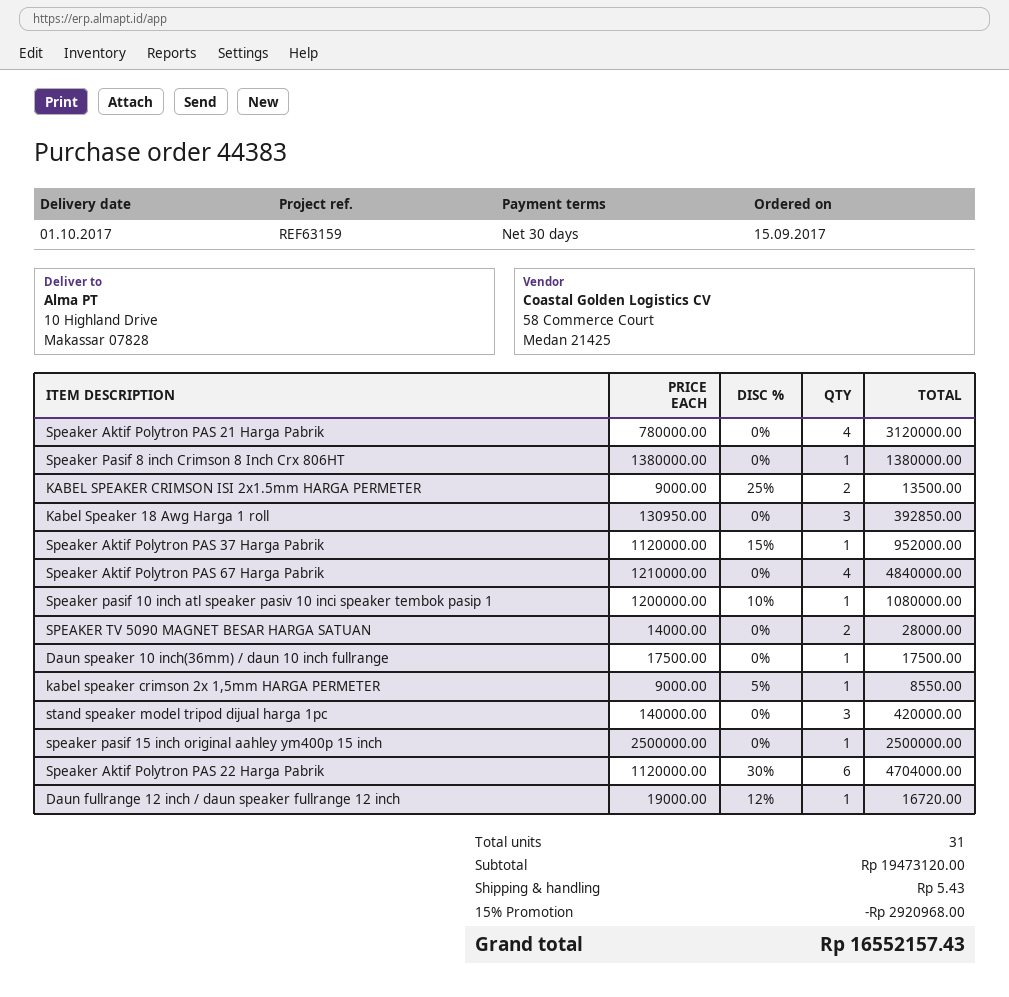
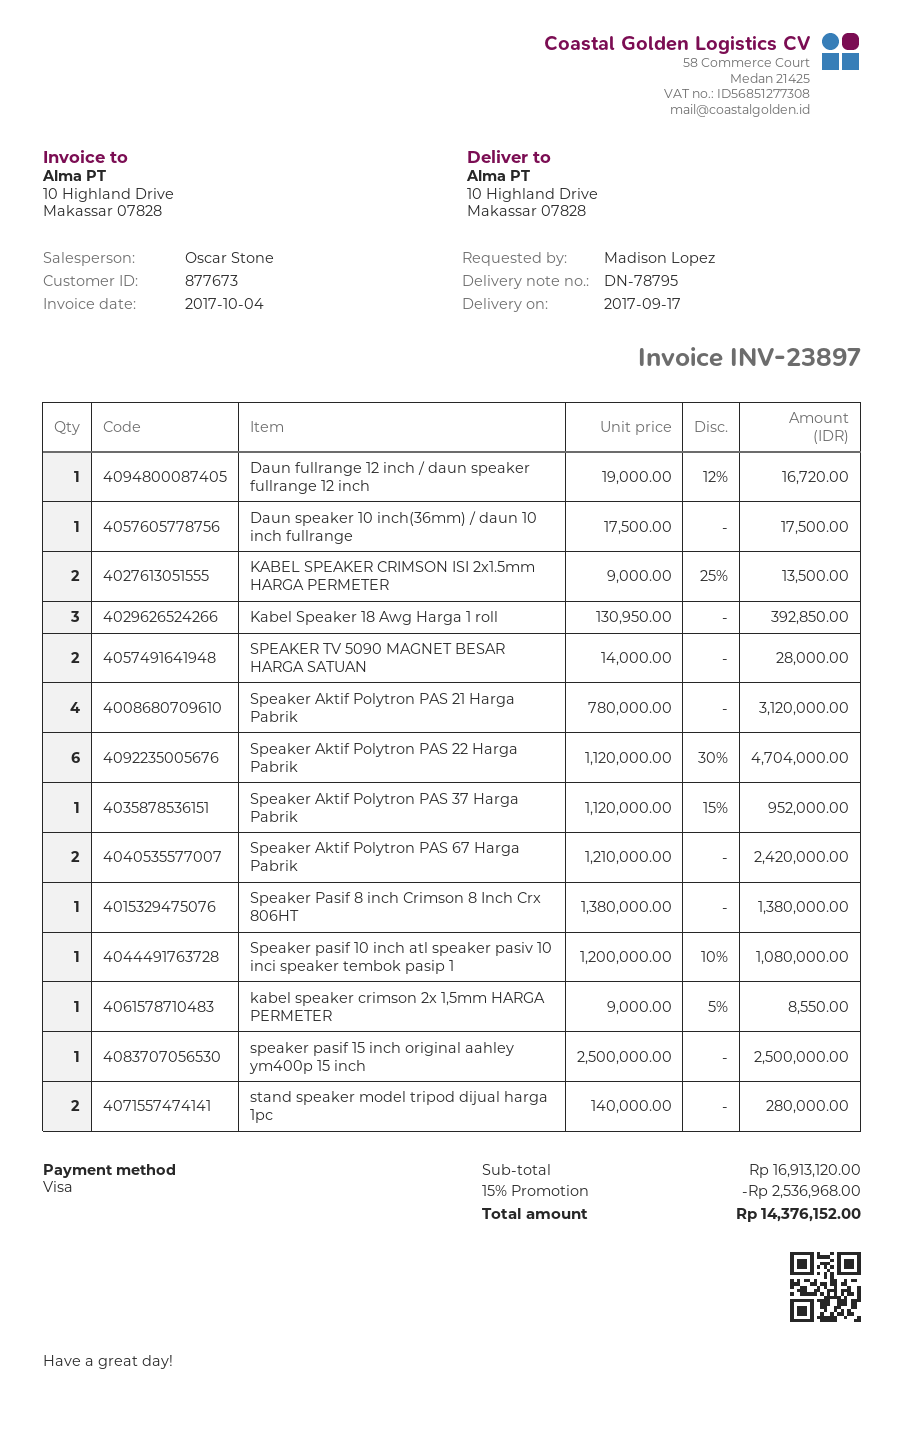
delivery date: 2017-10-01 -> 2017-09-17
Speaker Aktif Polytron PAS 67 Harga Pabrik: 4 x 1210000.00 = 4840000.00 -> 2 x 1210000.00 = 2420000.00
stand speaker model tripod dijual harga 1pc: 3 x 140000.00 = 420000.00 -> 2 x 140000.00 = 280000.00
subtotal: 19473120.00 -> 16913120.00
discount: 15% = 2920968.00 -> 15% = 2536968.00
shipping: 5.43 -> none
total: 16552157.43 -> 14376152.00

